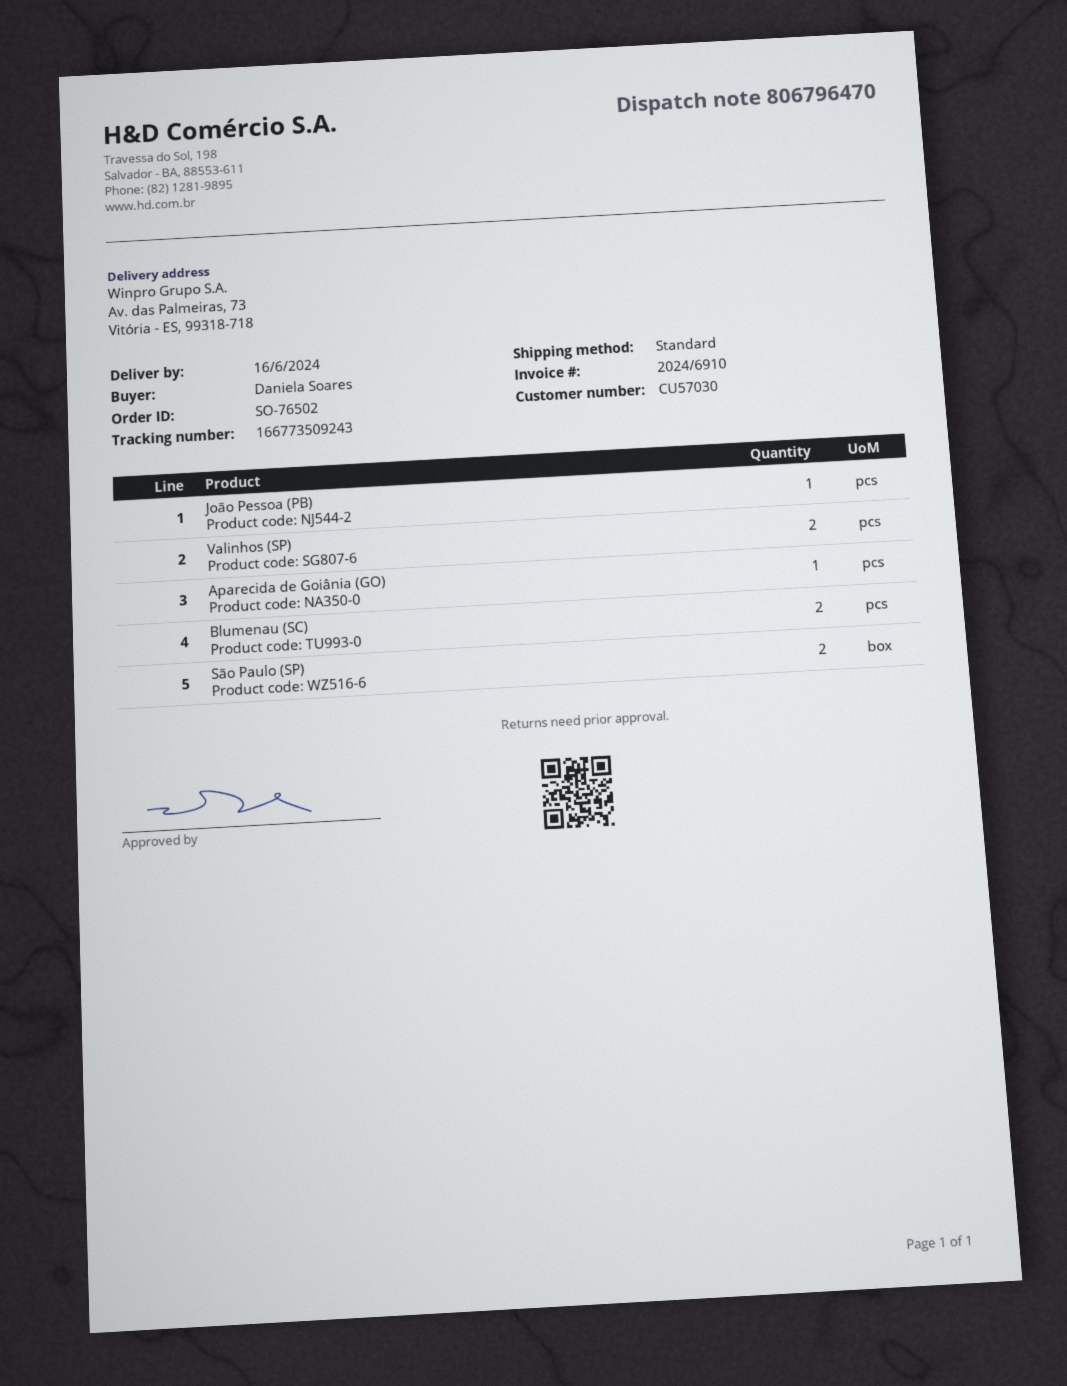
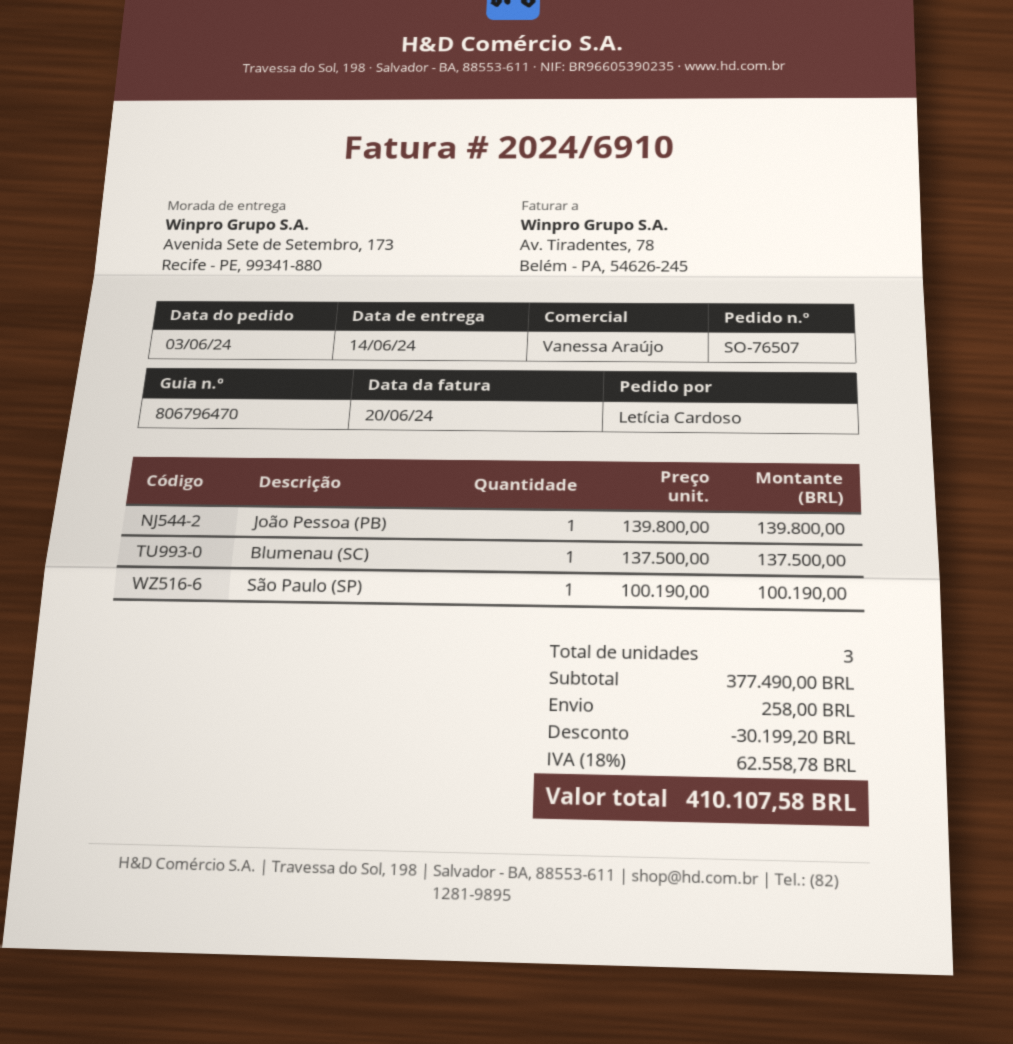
order number: SO-76502 -> SO-76507
delivery date: 2024-06-16 -> 2024-06-14
ordered by: Daniela Soares -> Letícia Cardoso
ship to: Av. das Palmeiras, 73, Vitória - ES, 99318-718 -> Avenida Sete de Setembro, 173, Recife - PE, 99341-880
Valinhos (SP): 2 -> none
Aparecida de Goiânia (GO): 1 -> none
Blumenau (SC): 2 -> 1
São Paulo (SP): 2 -> 1

